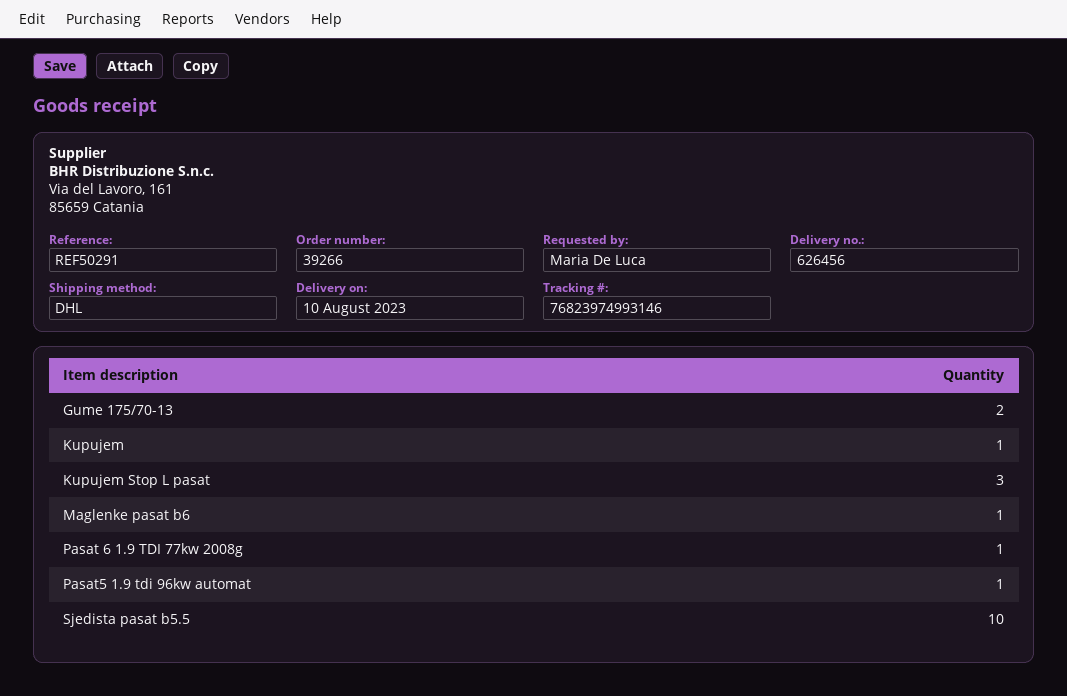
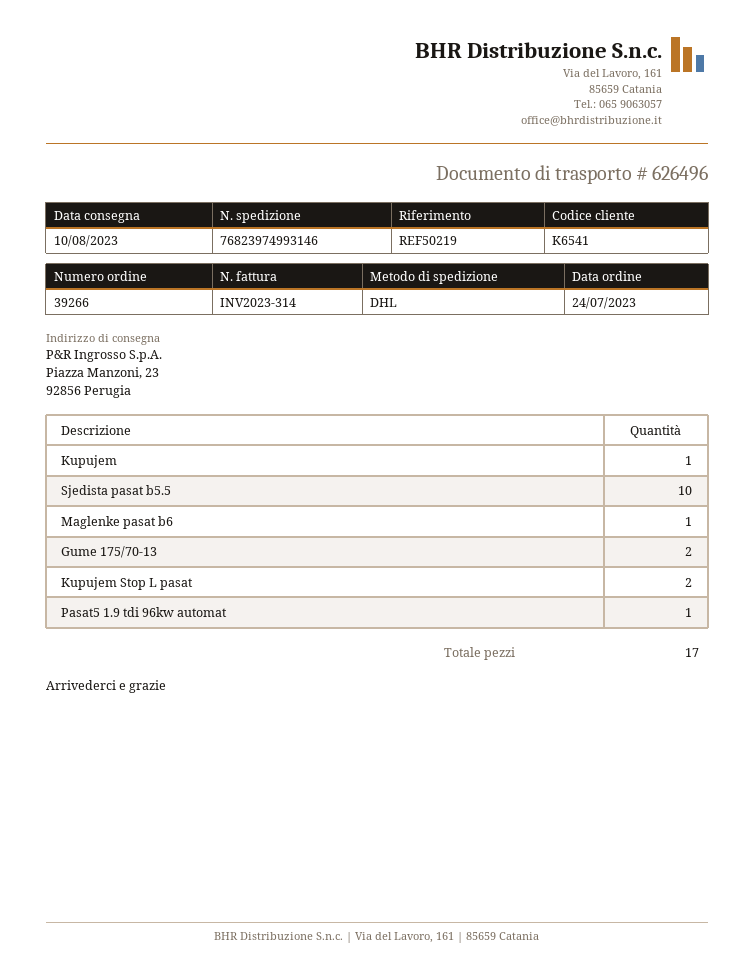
delivery note number: 626456 -> 626496
reference: REF50291 -> REF50219
Kupujem Stop L pasat: 3 -> 2
Pasat 6 1.9 TDI 77kw 2008g: 1 -> none

